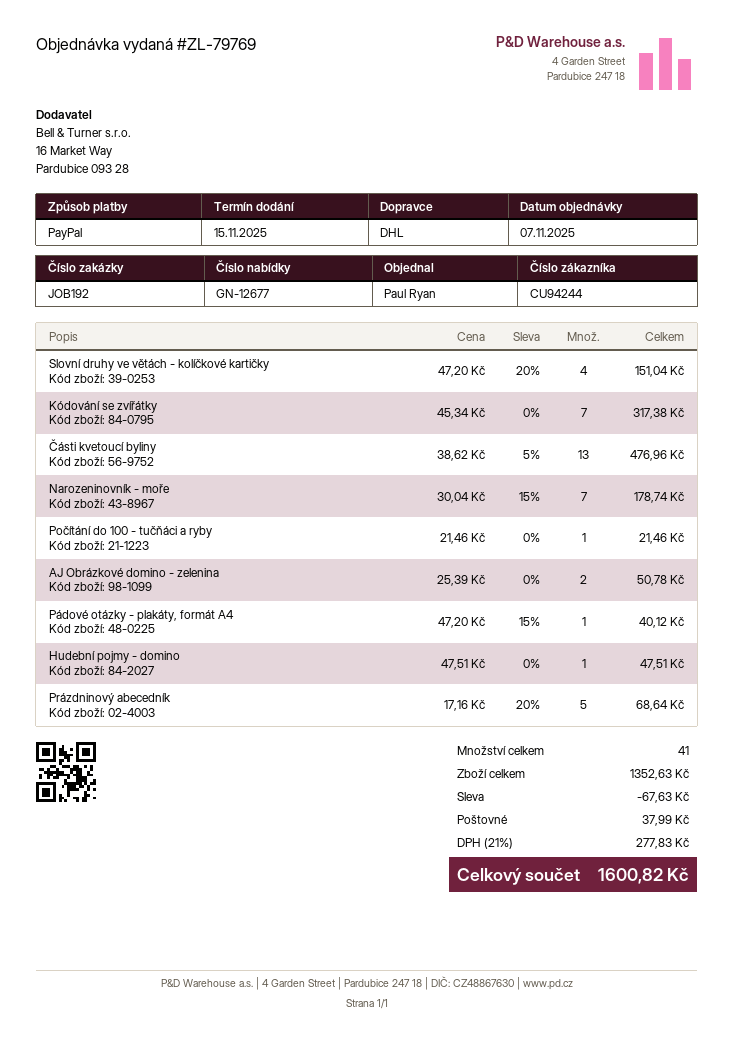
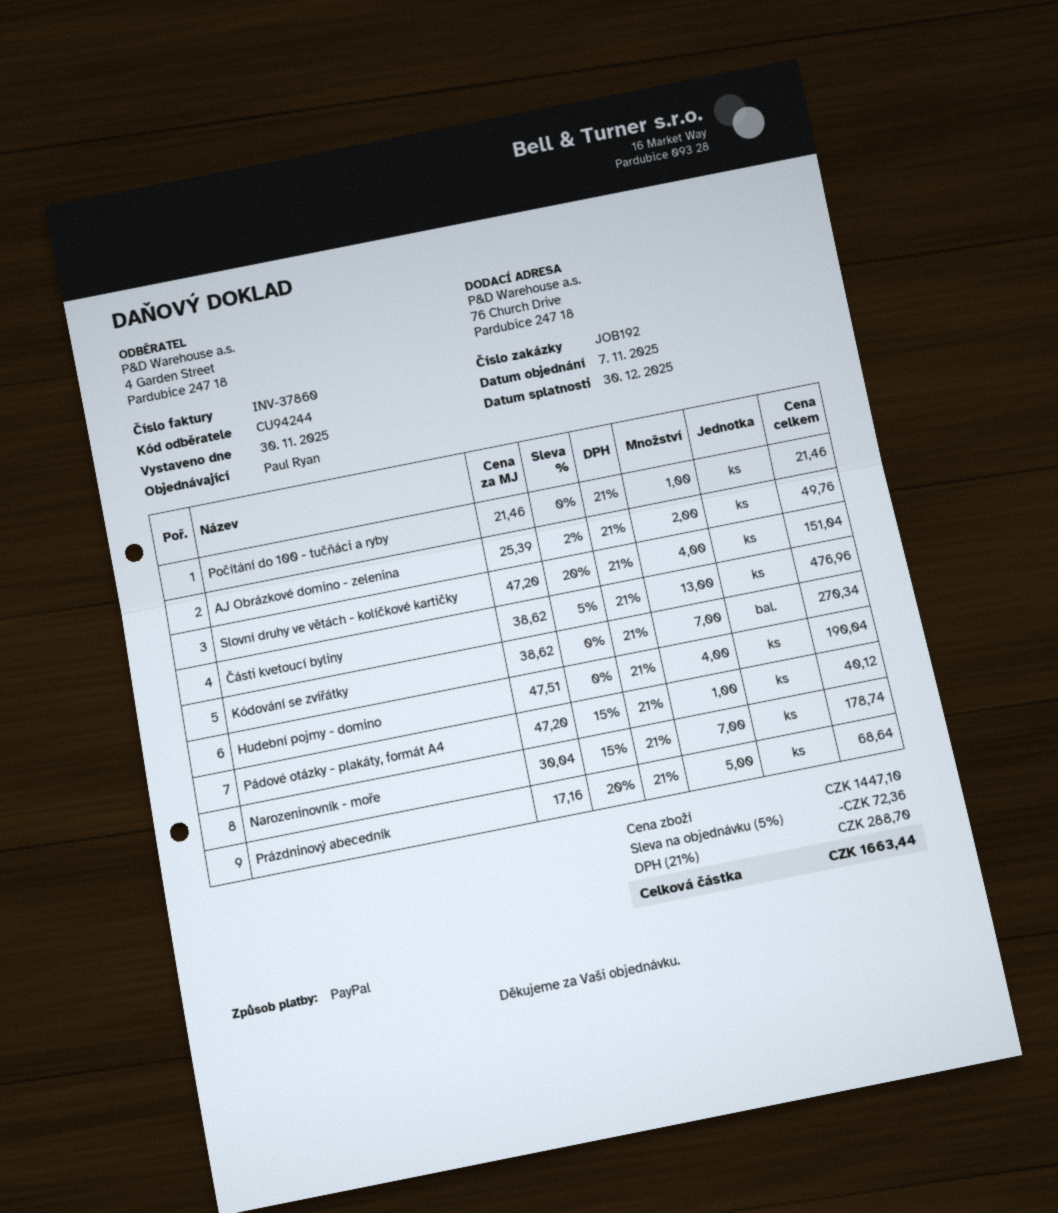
Kódování se zvířátky: 7 x 45.34 = 317.38 -> 7 x 38.62 = 270.34
AJ Obrázkové domino - zelenina: 2 x 25.39 = 50.78 -> 2 x 25.39 - 2% = 49.76
Hudební pojmy - domino: 1 x 47.51 = 47.51 -> 4 x 47.51 = 190.04
subtotal: 1352.63 -> 1447.10
discount: 67.63 -> 72.36
shipping: 37.99 -> none
tax: 21% = 277.83 -> 21% = 288.70
total: 1600.82 -> 1663.44

